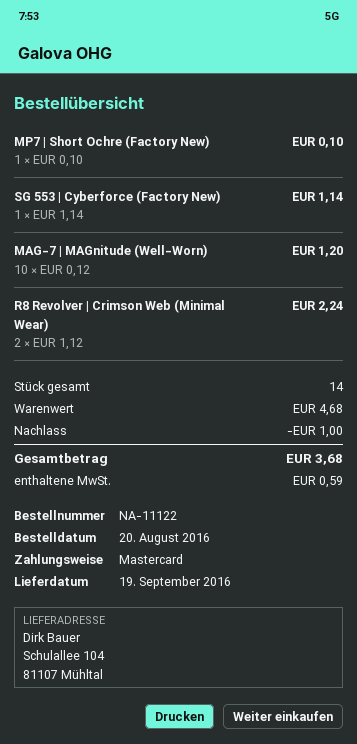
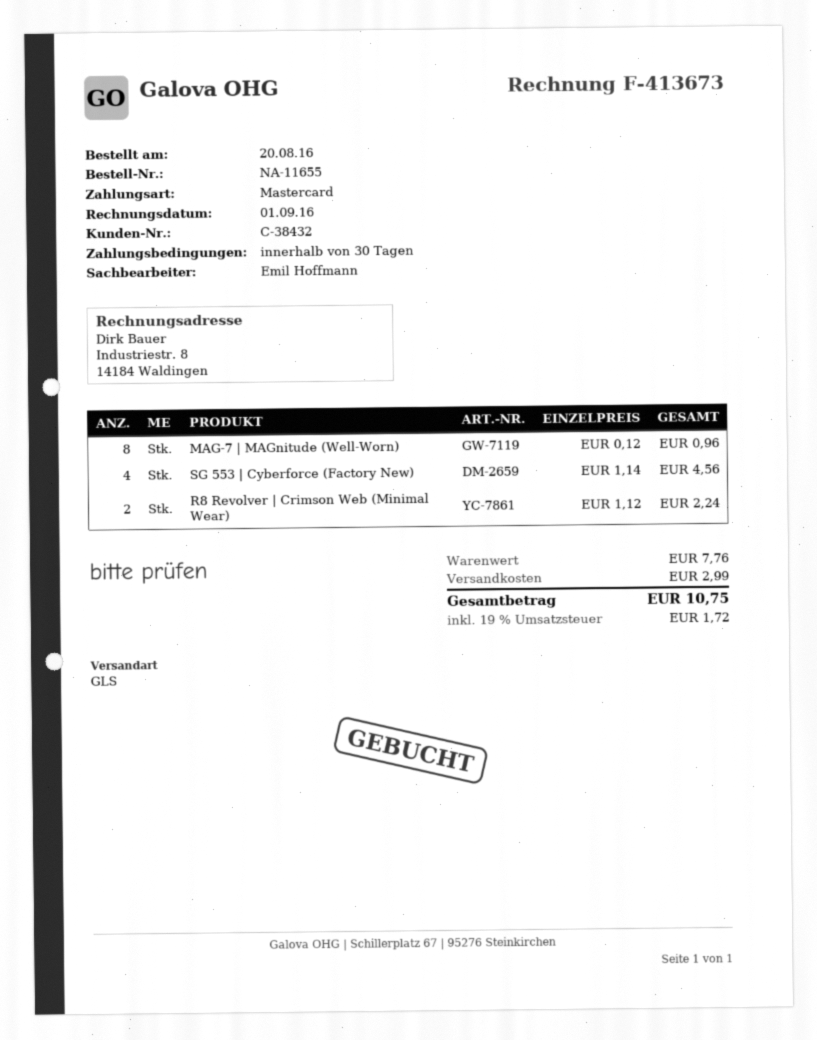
order number: NA-11122 -> NA-11655
MP7 | Short Ochre (Factory New): 1 x 0.10 = 0.10 -> none
SG 553 | Cyberforce (Factory New): 1 x 1.14 = 1.14 -> 4 x 1.14 = 4.56
MAG-7 | MAGnitude (Well-Worn): 10 x 0.12 = 1.20 -> 8 x 0.12 = 0.96
subtotal: 4.68 -> 7.76
discount: 1.00 -> none
shipping: none -> 2.99
tax: 0.59 -> 1.72
total: 3.68 -> 10.75

